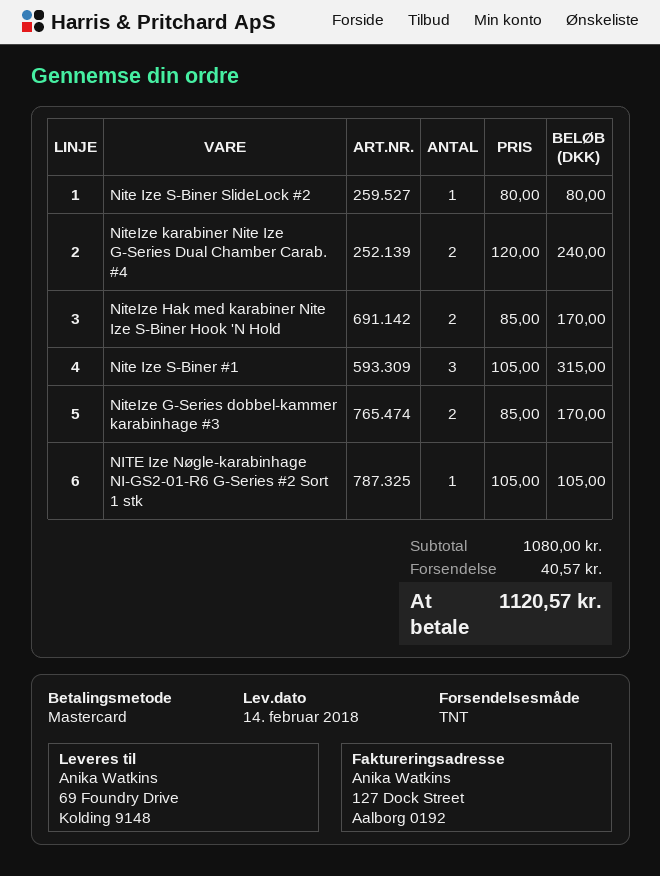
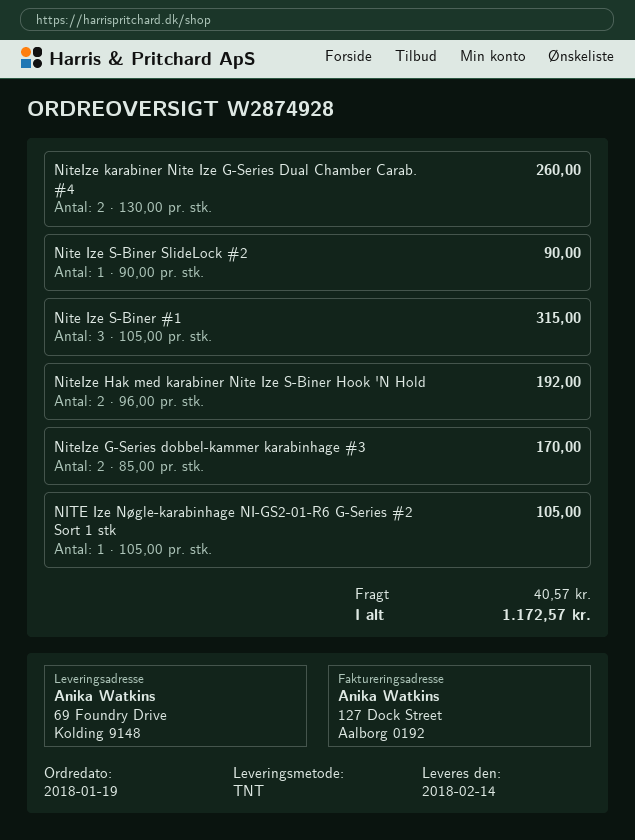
Nite Ize S-Biner SlideLock #2: 1 x 80.00 = 80.00 -> 1 x 90.00 = 90.00
NiteIze karabiner Nite Ize G-Series Dual Chamber Carab. #4: 2 x 120.00 = 240.00 -> 2 x 130.00 = 260.00
NiteIze Hak med karabiner Nite Ize S-Biner Hook 'N Hold: 2 x 85.00 = 170.00 -> 2 x 96.00 = 192.00
total: 1120.57 -> 1172.57

